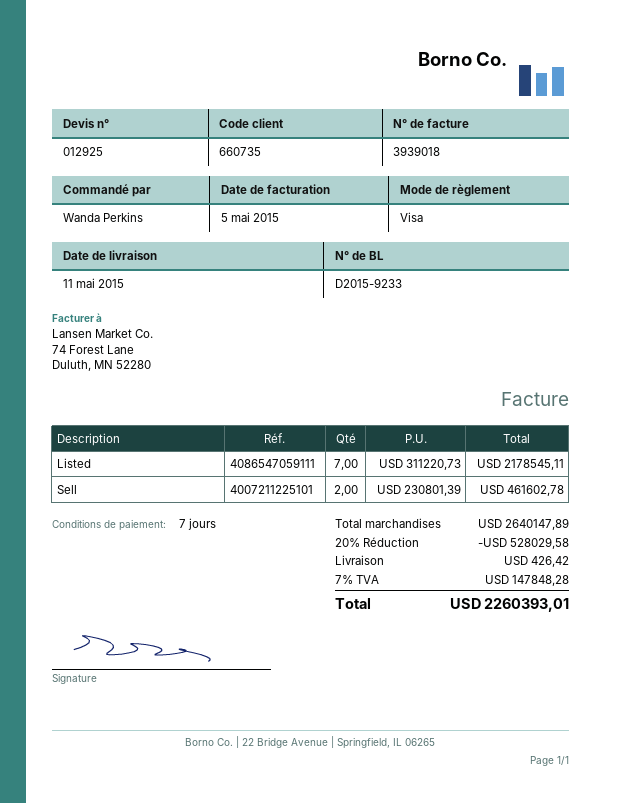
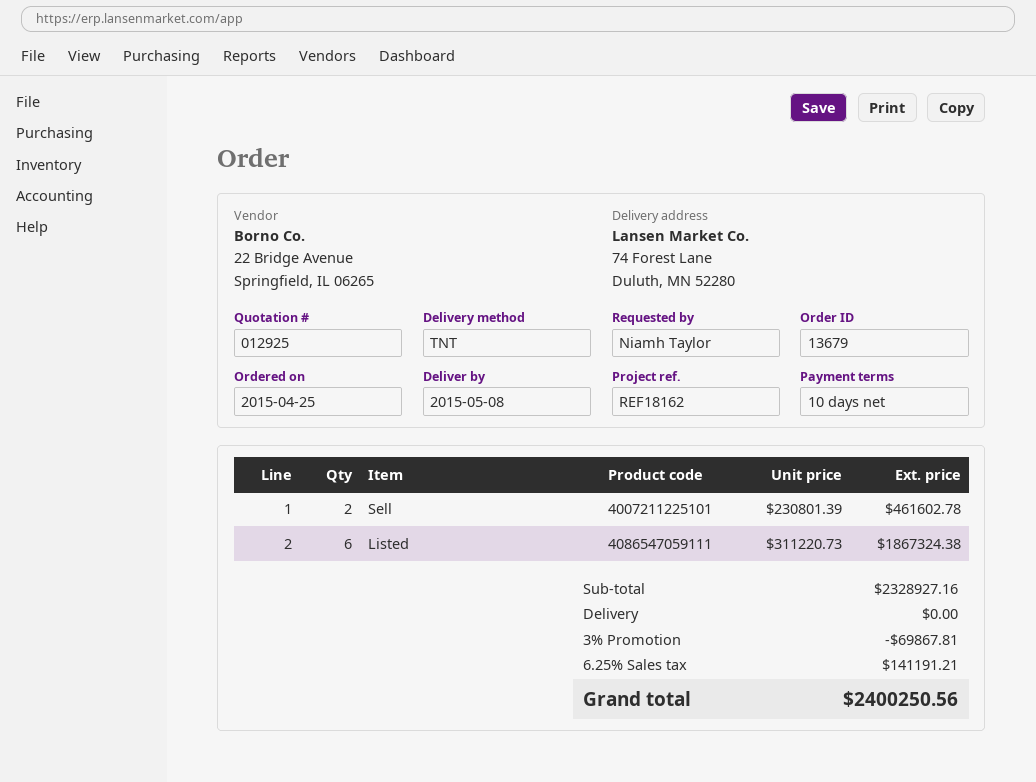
delivery date: 2015-05-11 -> 2015-05-08
payment terms: 7 days -> 10 days
ordered by: Wanda Perkins -> Niamh Taylor
Listed: 7 x 311220.73 = 2178545.11 -> 6 x 311220.73 = 1867324.38
subtotal: 2640147.89 -> 2328927.16
discount: 20% = 528029.58 -> 3% = 69867.81
shipping: 426.42 -> 0.00
tax: 7% = 147848.28 -> 6.25% = 141191.21
total: 2260393.01 -> 2400250.56

